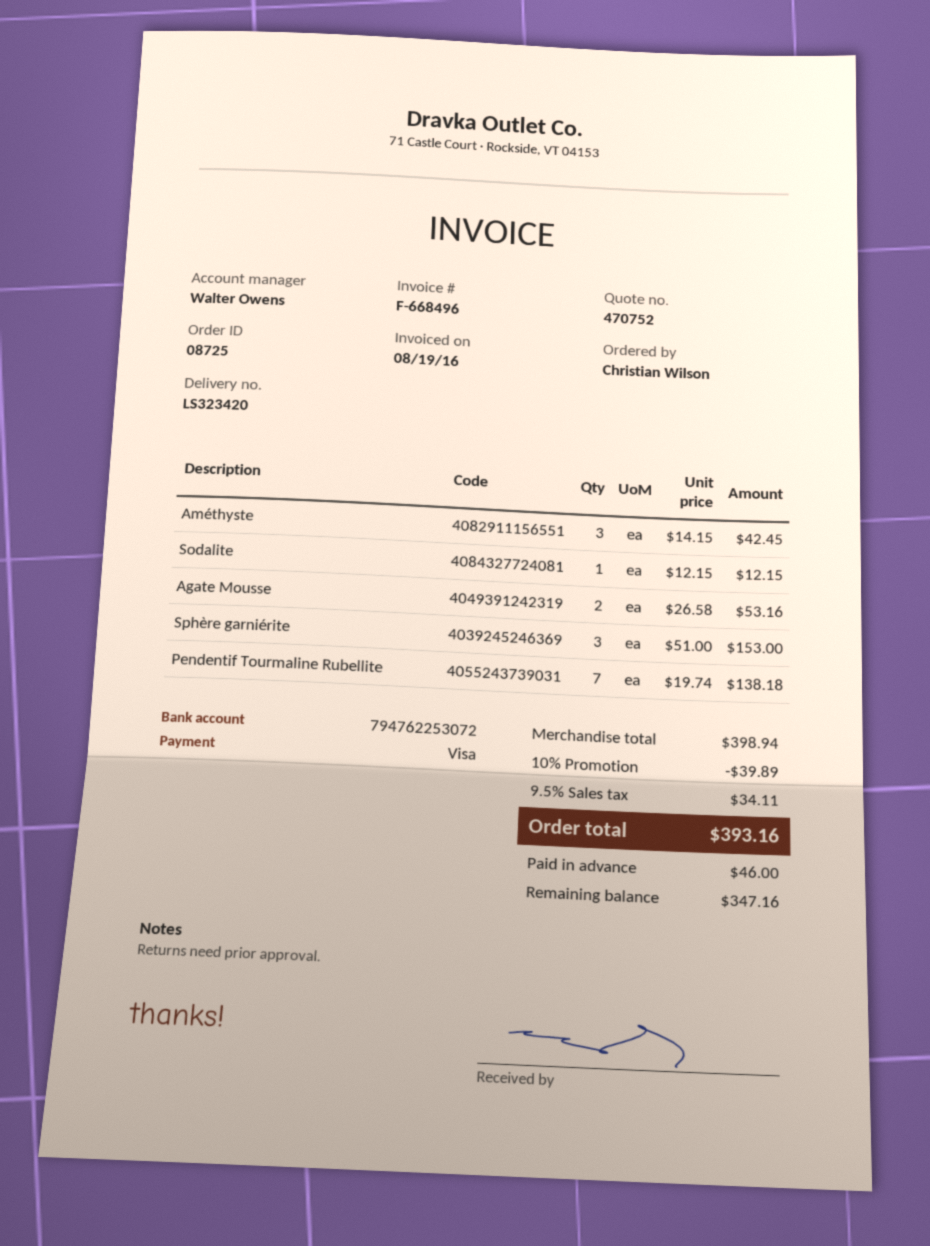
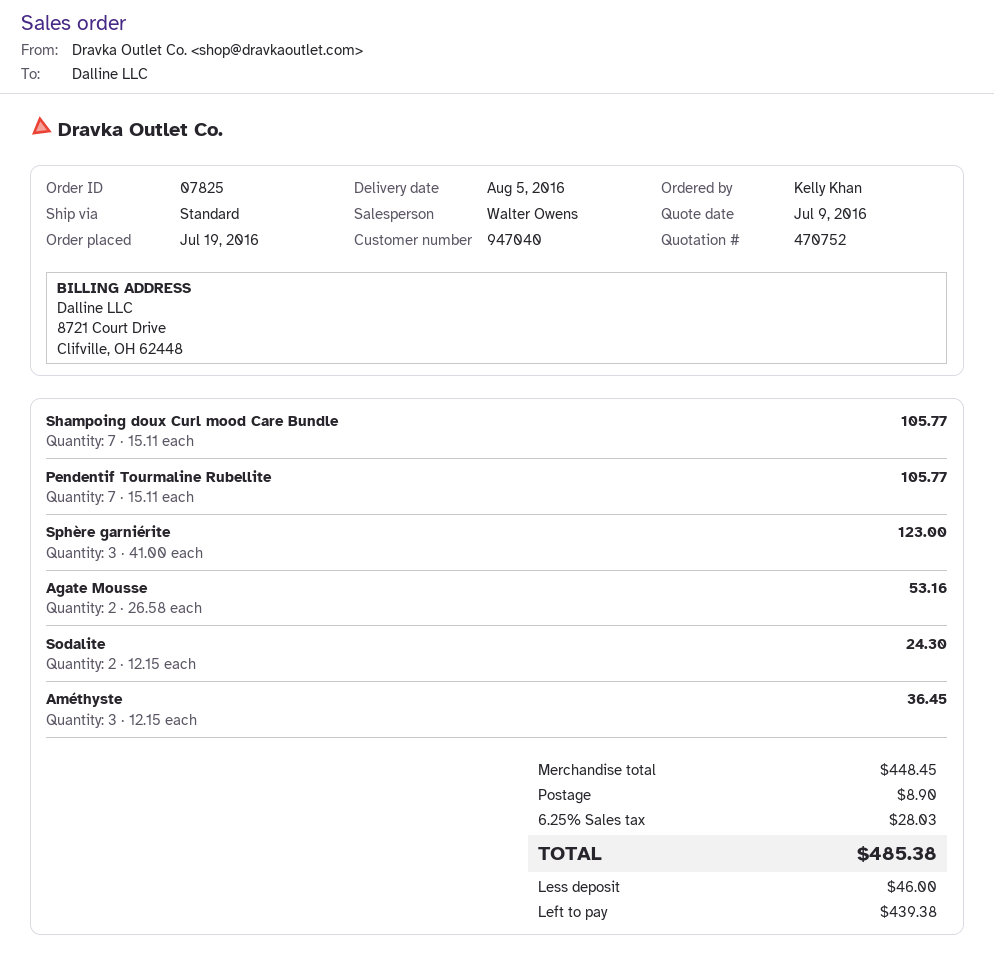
order number: 08725 -> 07825
ordered by: Christian Wilson -> Kelly Khan
Améthyste: 3 x 14.15 = 42.45 -> 3 x 12.15 = 36.45
Sodalite: 1 x 12.15 = 12.15 -> 2 x 12.15 = 24.30
Sphère garniérite: 3 x 51.00 = 153.00 -> 3 x 41.00 = 123.00
Pendentif Tourmaline Rubellite: 7 x 19.74 = 138.18 -> 7 x 15.11 = 105.77
Shampoing doux Curl mood Care Bundle: none -> 7 x 15.11 = 105.77
subtotal: 398.94 -> 448.45
discount: 10% = 39.89 -> none
shipping: none -> 8.90
tax: 9.5% = 34.11 -> 6.25% = 28.03
total: 393.16 -> 485.38
balance: 347.16 -> 439.38

